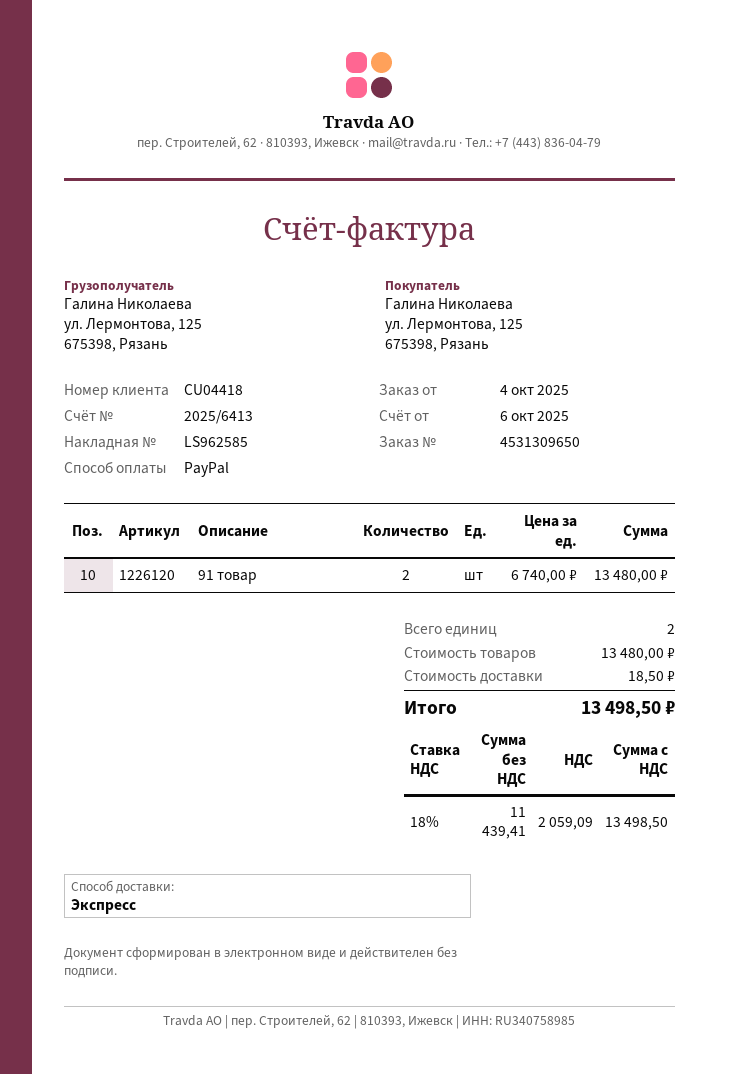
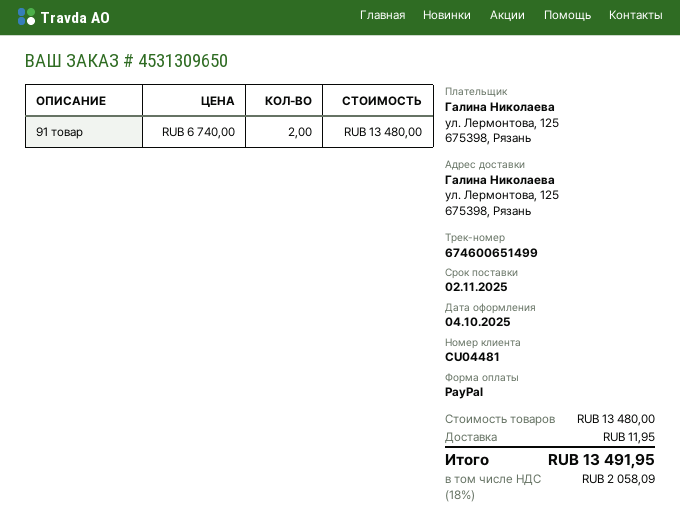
customer number: CU04418 -> CU04481
shipping: 18.50 -> 11.95
tax: 18% = 2059.09 -> 18% = 2058.09
total: 13498.50 -> 13491.95

